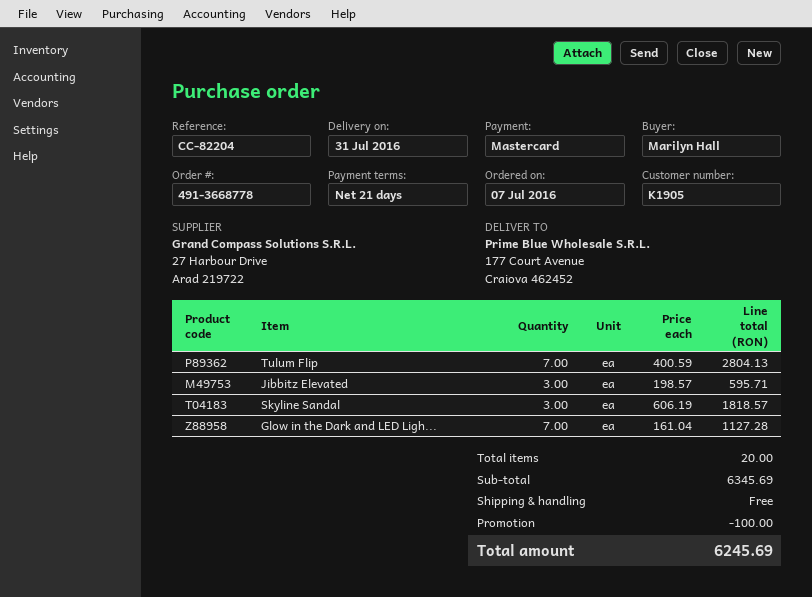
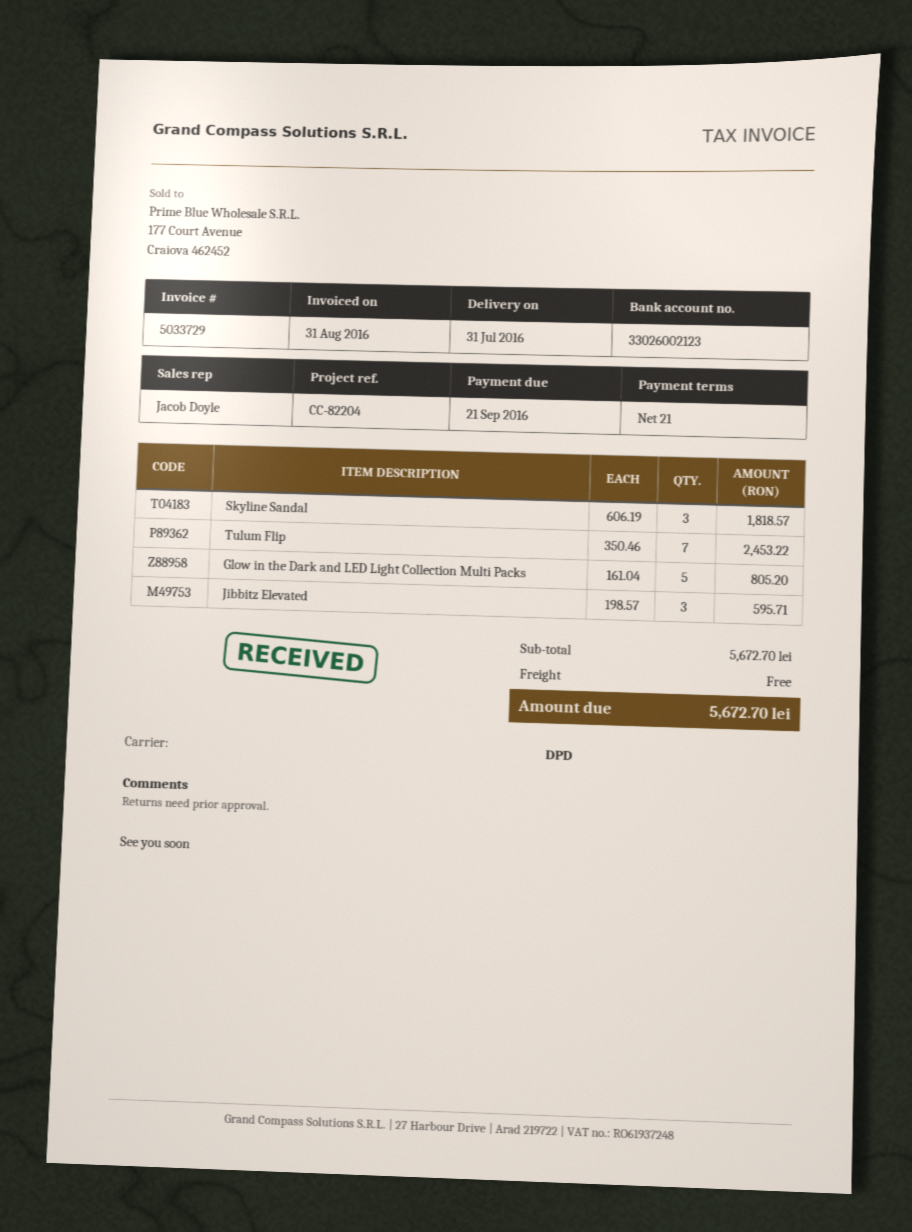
Tulum Flip: 7 x 400.59 = 2804.13 -> 7 x 350.46 = 2453.22
Glow in the Dark and LED Ligh...: 7 x 161.04 = 1127.28 -> 5 x 161.04 = 805.20
subtotal: 6345.69 -> 5672.70
discount: 100.00 -> none
total: 6245.69 -> 5672.70

